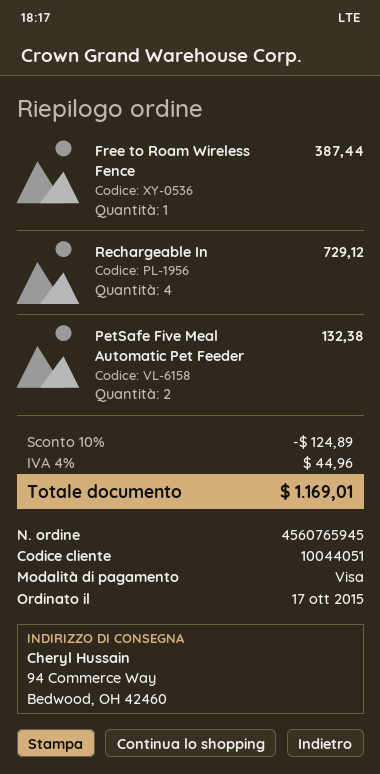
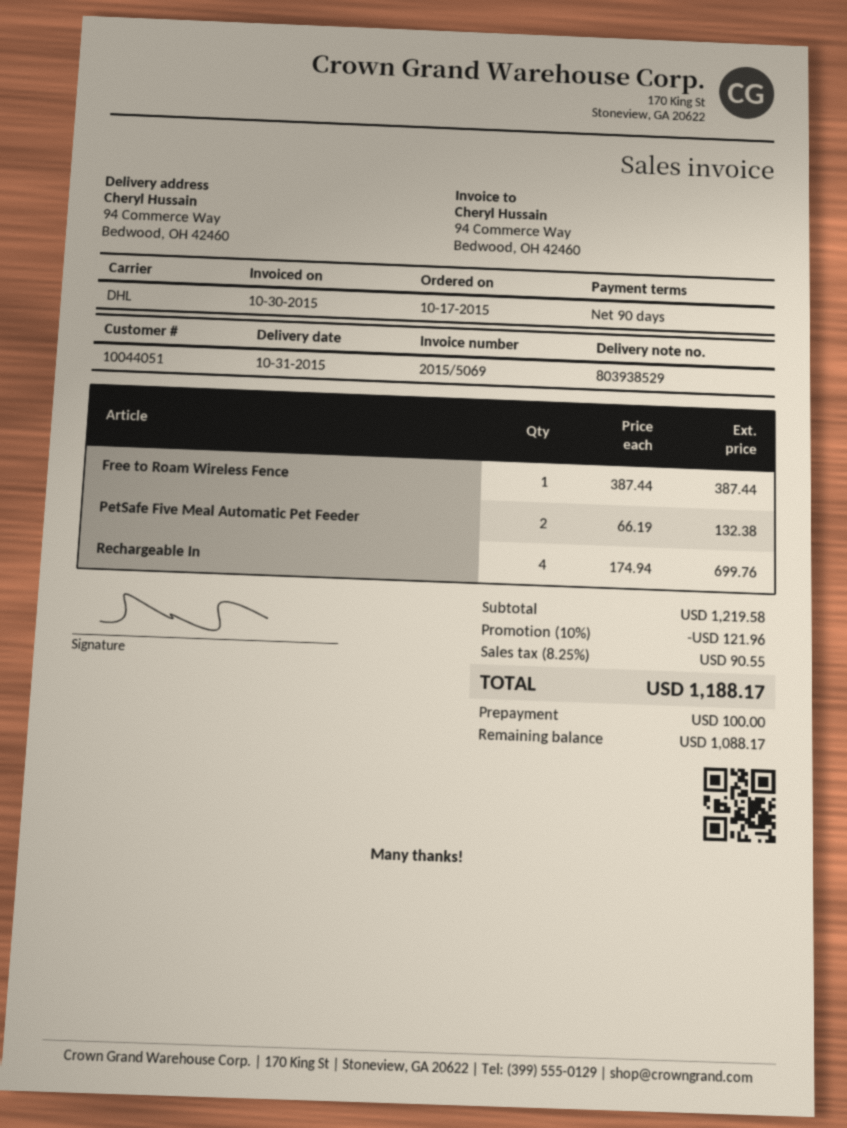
Rechargeable In: 4 for 729.12 -> 4 for 699.76
discount: 10% = 124.89 -> 10% = 121.96
tax: 4% = 44.96 -> 8.25% = 90.55
total: 1169.01 -> 1188.17

